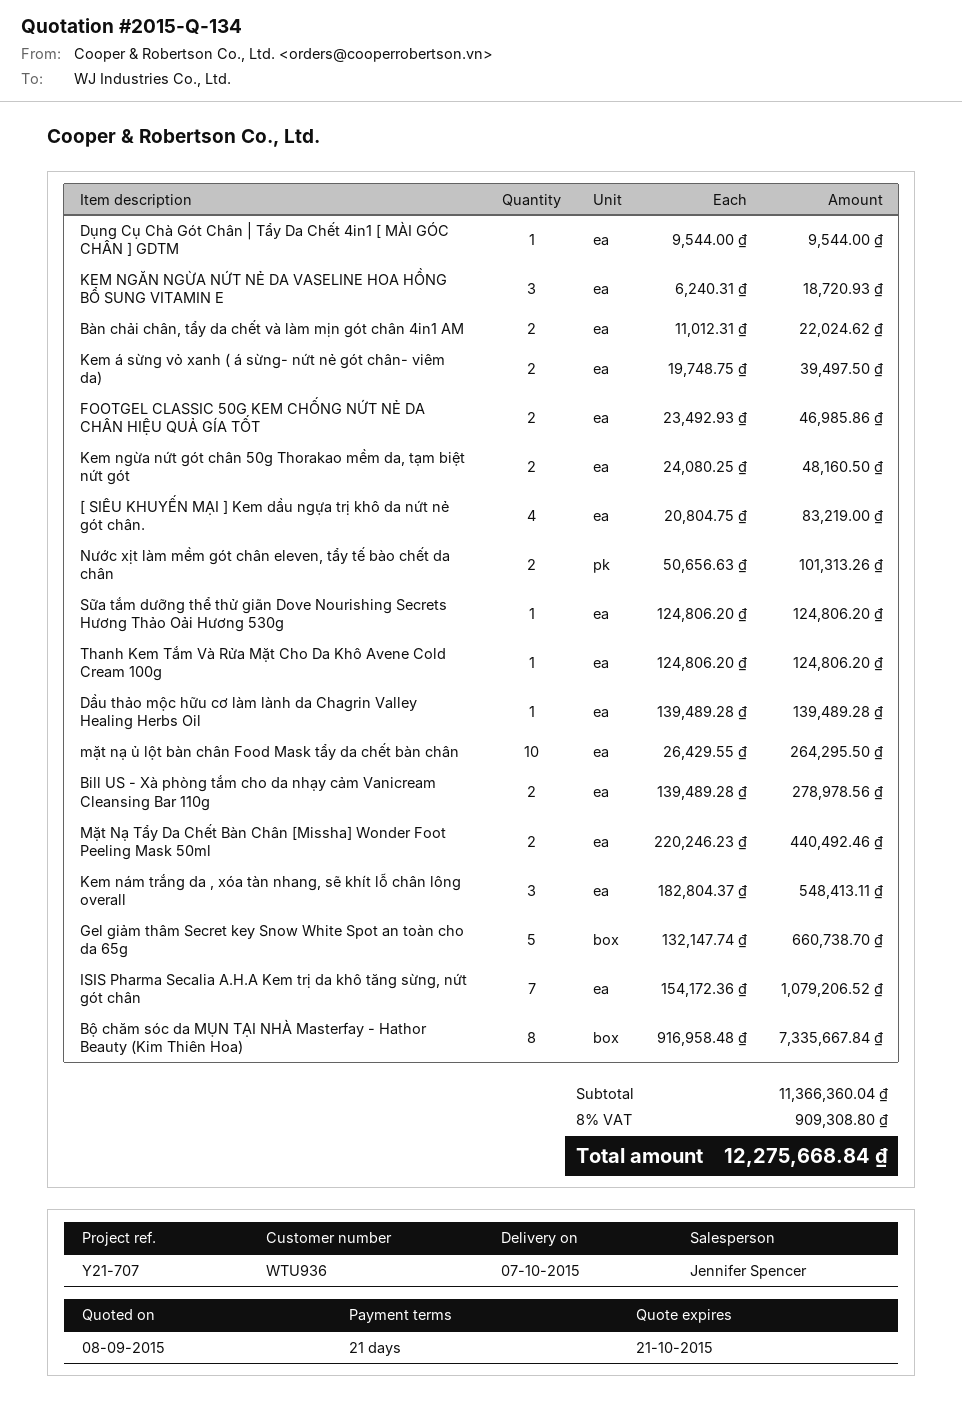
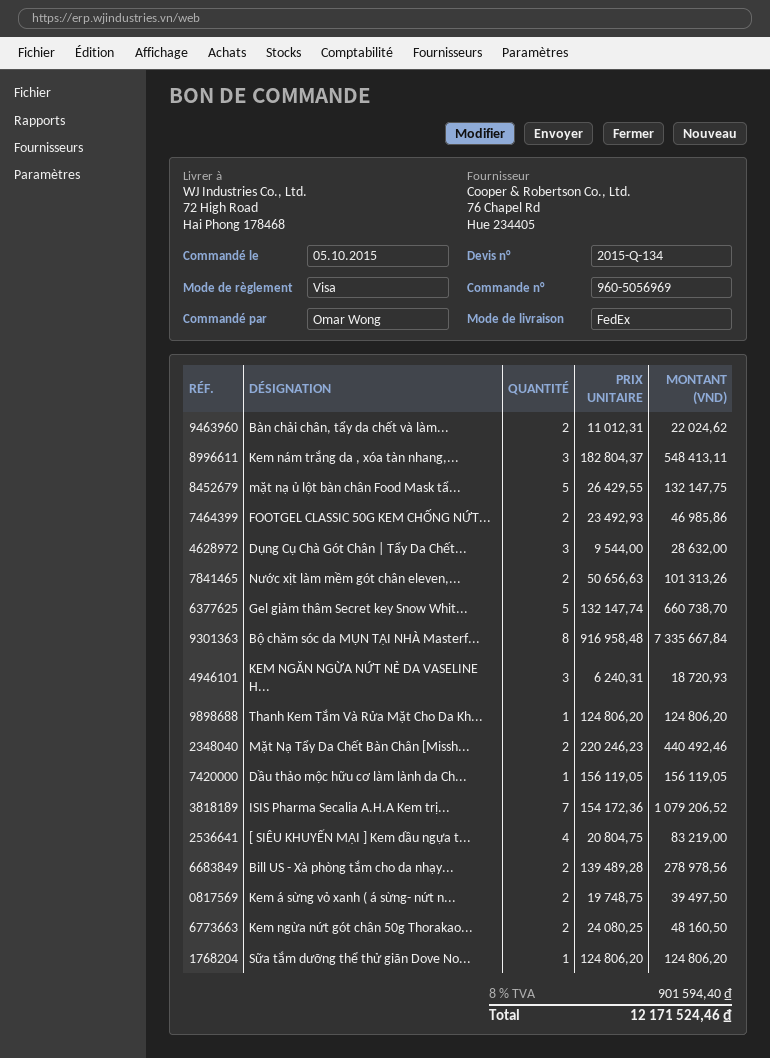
Dụng Cụ Chà Gót Chân | Tẩy Da Chết 4in1 [ MÀI GÓC CHÂN ] GDTM: 1 x 9544.00 = 9544.00 -> 3 x 9544.00 = 28632.00
Dầu thảo mộc hữu cơ làm lành da Chagrin Valley Healing Herbs Oil: 1 x 139489.28 = 139489.28 -> 1 x 156119.05 = 156119.05
mặt nạ ủ lột bàn chân Food Mask tẩy da chết bàn chân: 10 x 26429.55 = 264295.50 -> 5 x 26429.55 = 132147.75
tax: 8% = 909308.80 -> 8% = 901594.40
total: 12275668.84 -> 12171524.46

